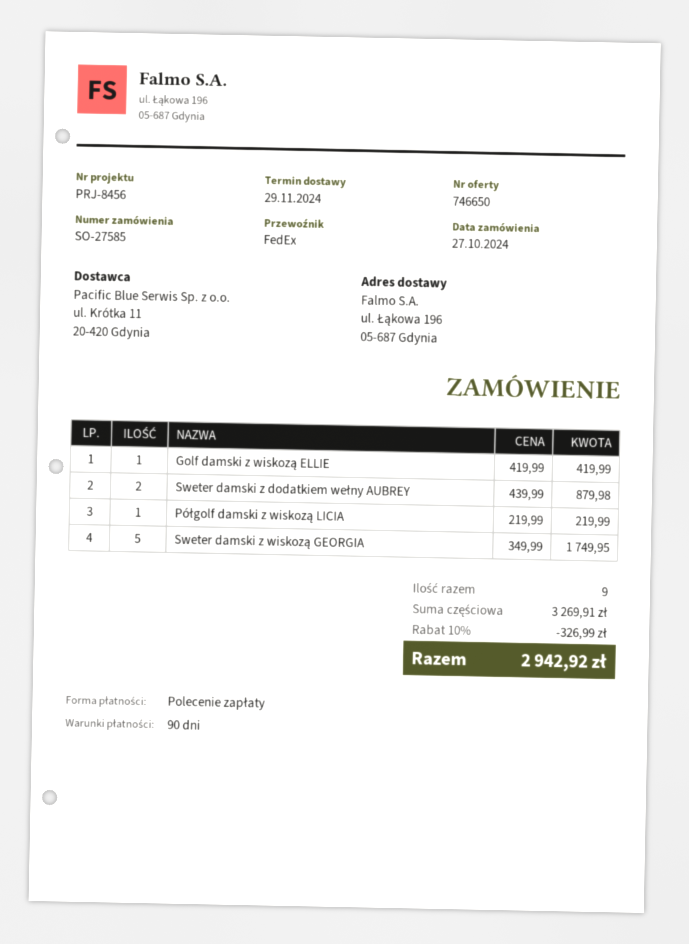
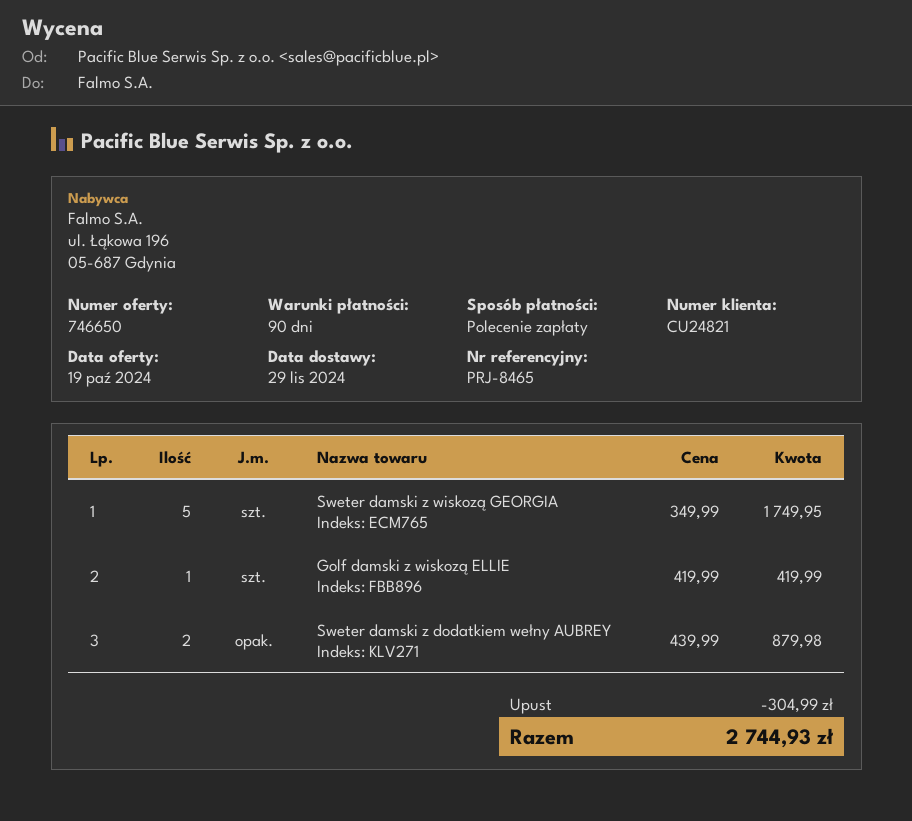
reference: PRJ-8456 -> PRJ-8465
Półgolf damski z wiskozą LICIA: 1 x 219.99 = 219.99 -> none
discount: 326.99 -> 304.99
total: 2942.92 -> 2744.93

